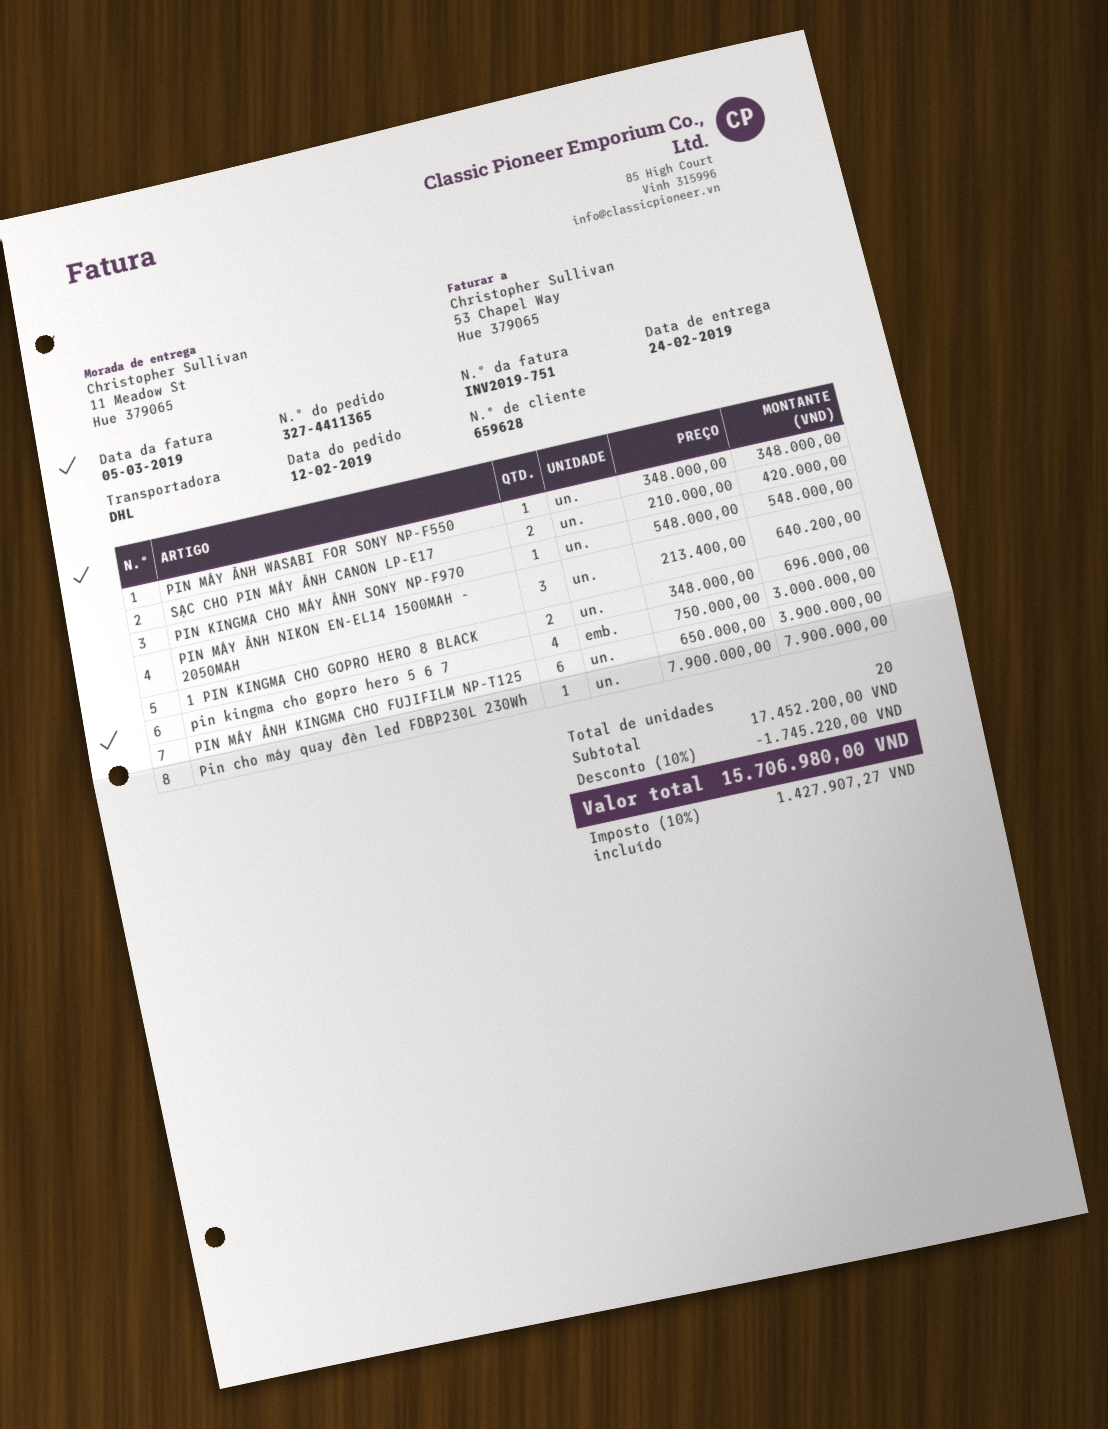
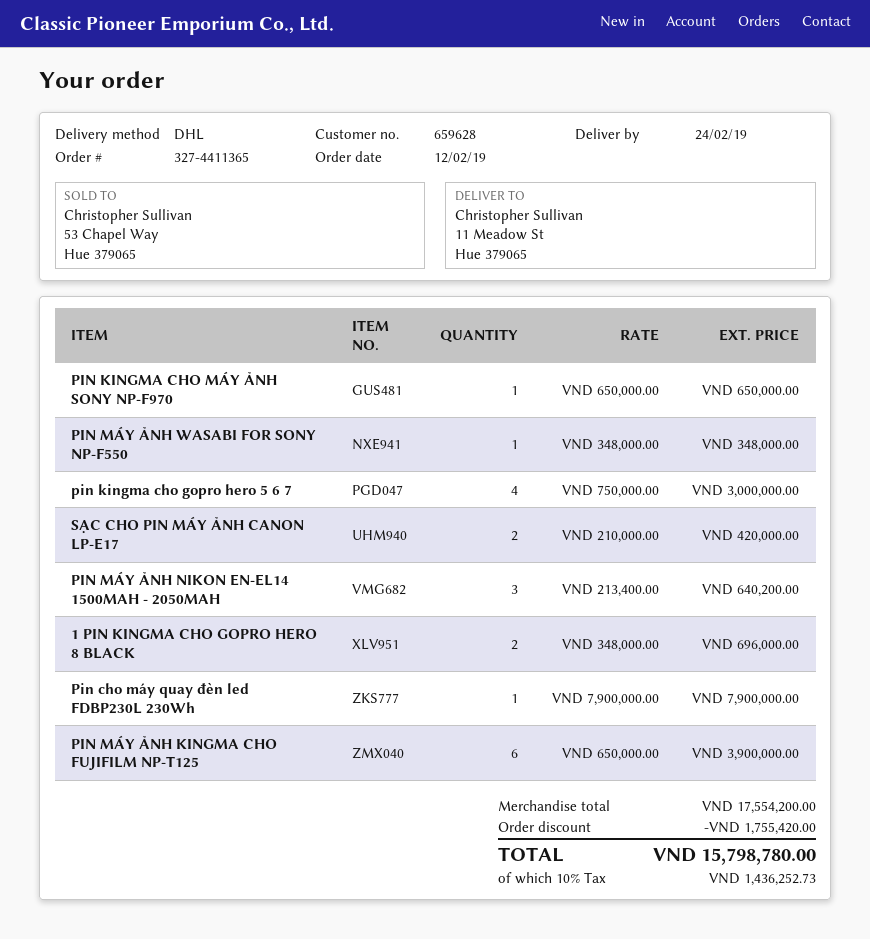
PIN KINGMA CHO MÁY ẢNH SONY NP-F970: 1 x 548000.00 = 548000.00 -> 1 x 650000.00 = 650000.00
subtotal: 17452200.00 -> 17554200.00
discount: 1745220.00 -> 1755420.00
tax: 10% = 1427907.27 -> 10% = 1436252.73
total: 15706980.00 -> 15798780.00

